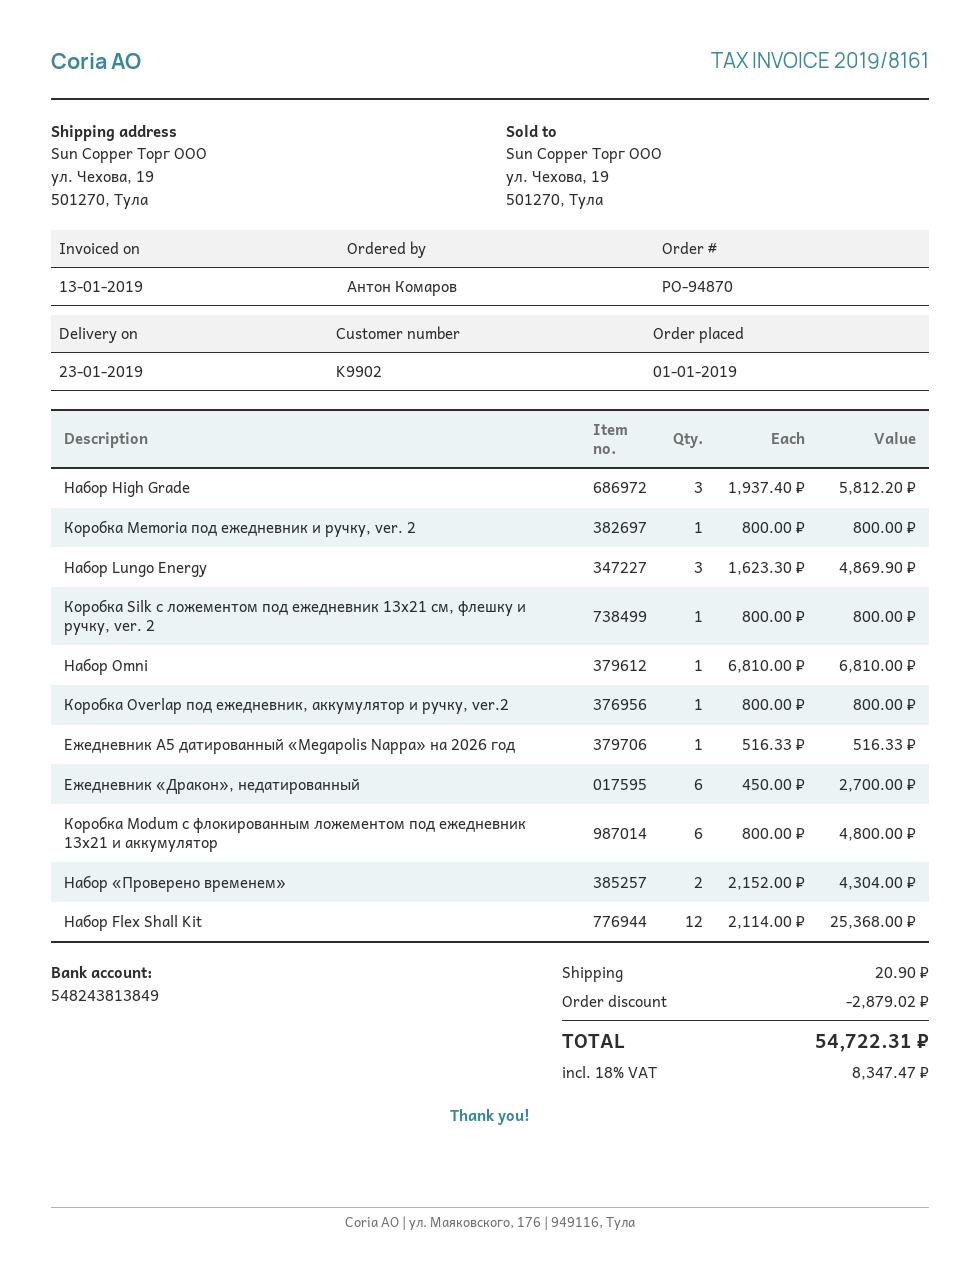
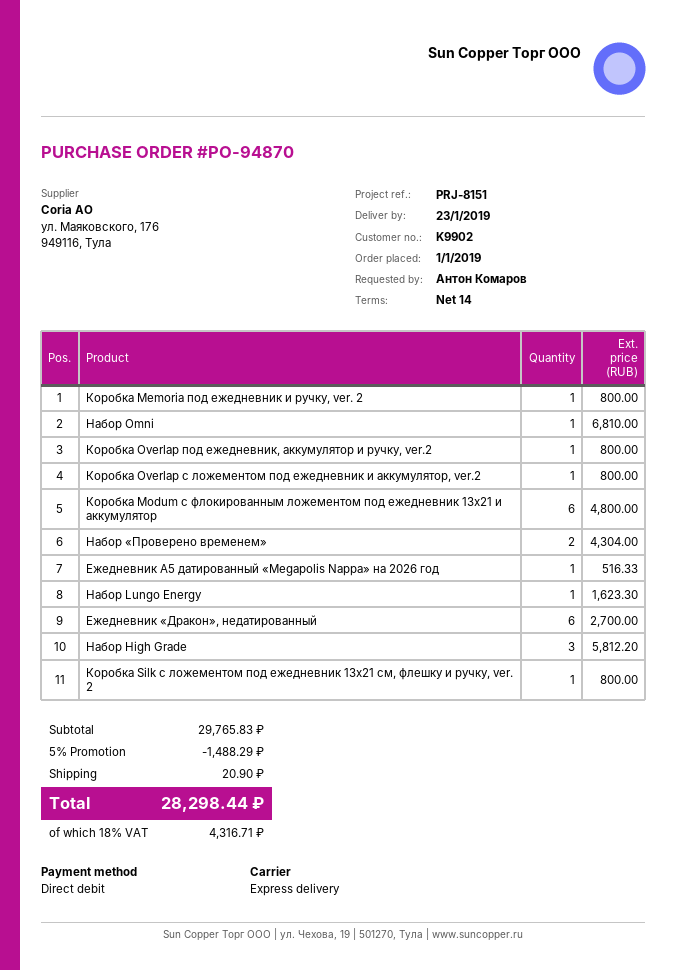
Набор Lungo Energy: 3 for 4869.90 -> 1 for 1623.30
Набор Flex Shall Kit: 12 for 25368.00 -> none
Коробка Overlap с ложементом под ежедневник и аккумулятор, ver.2: none -> 1 for 800.00
discount: 2879.02 -> 1488.29
tax: 18% = 8347.47 -> 18% = 4316.71
total: 54722.31 -> 28298.44

